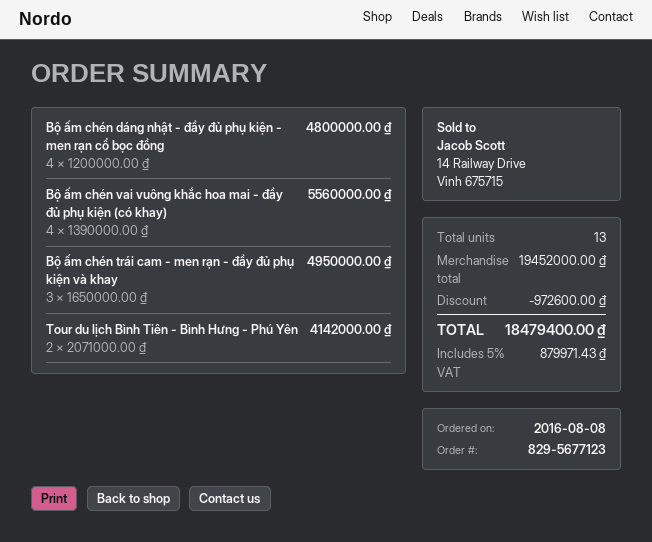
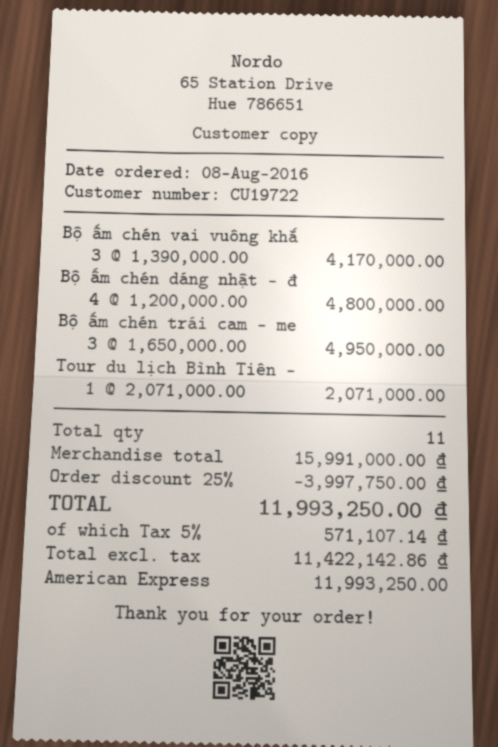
Bộ ấm chén vai vuông khắc hoa mai - đầy đủ phụ kiện (có khay): 4 x 1390000.00 = 5560000.00 -> 3 x 1390000.00 = 4170000.00
Tour du lịch Bình Tiên - Bình Hưng - Phú Yên: 2 x 2071000.00 = 4142000.00 -> 1 x 2071000.00 = 2071000.00
total quantity: 13 -> 11
subtotal: 19452000.00 -> 15991000.00
discount: 972600.00 -> 3997750.00
tax: 5% = 879971.43 -> 5% = 571107.14
total: 18479400.00 -> 11993250.00

